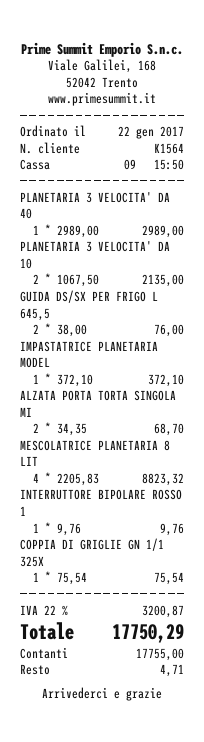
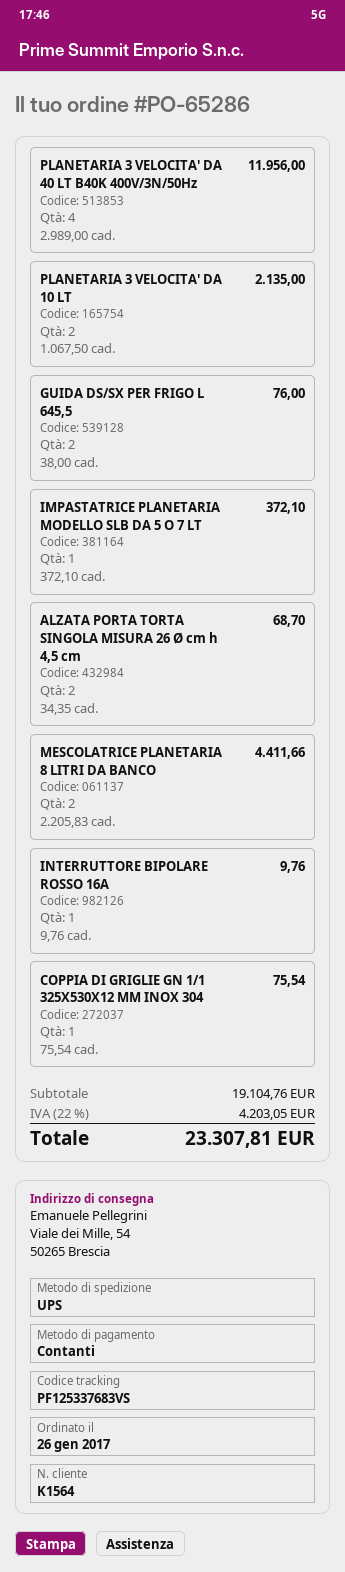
order date: 2017-01-22 -> 2017-01-26
PLANETARIA 3 VELOCITA' DA 40: 1 x 2989.00 = 2989.00 -> 4 x 2989.00 = 11956.00
MESCOLATRICE PLANETARIA 8 LIT: 4 x 2205.83 = 8823.32 -> 2 x 2205.83 = 4411.66
tax: 22% = 3200.87 -> 22% = 4203.05
total: 17750.29 -> 23307.81

